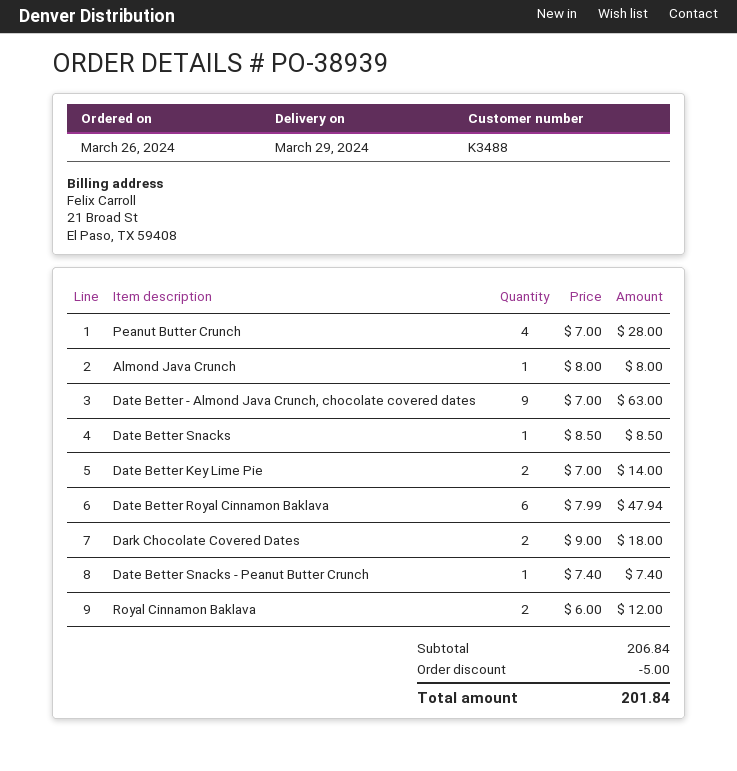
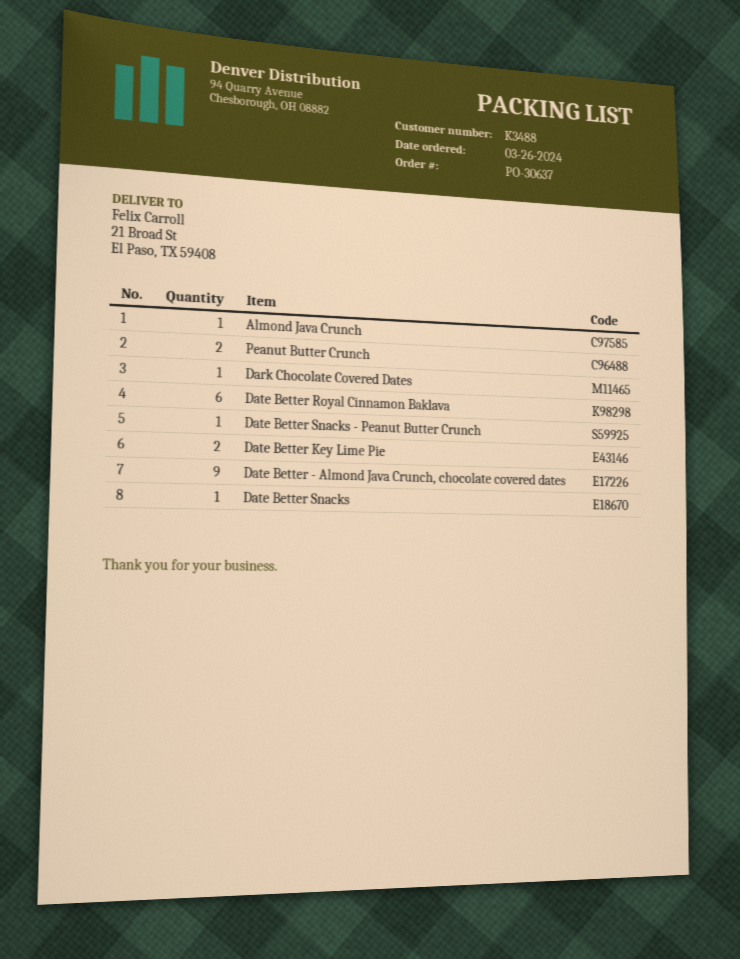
order number: PO-38939 -> PO-30637
Peanut Butter Crunch: 4 -> 2
Dark Chocolate Covered Dates: 2 -> 1
Royal Cinnamon Baklava: 2 -> none

